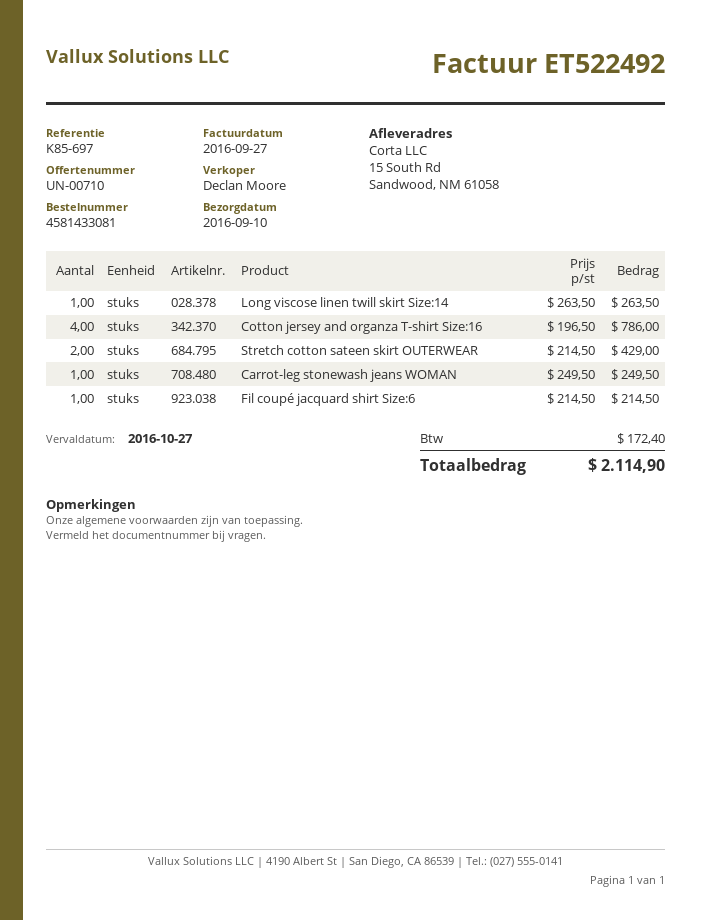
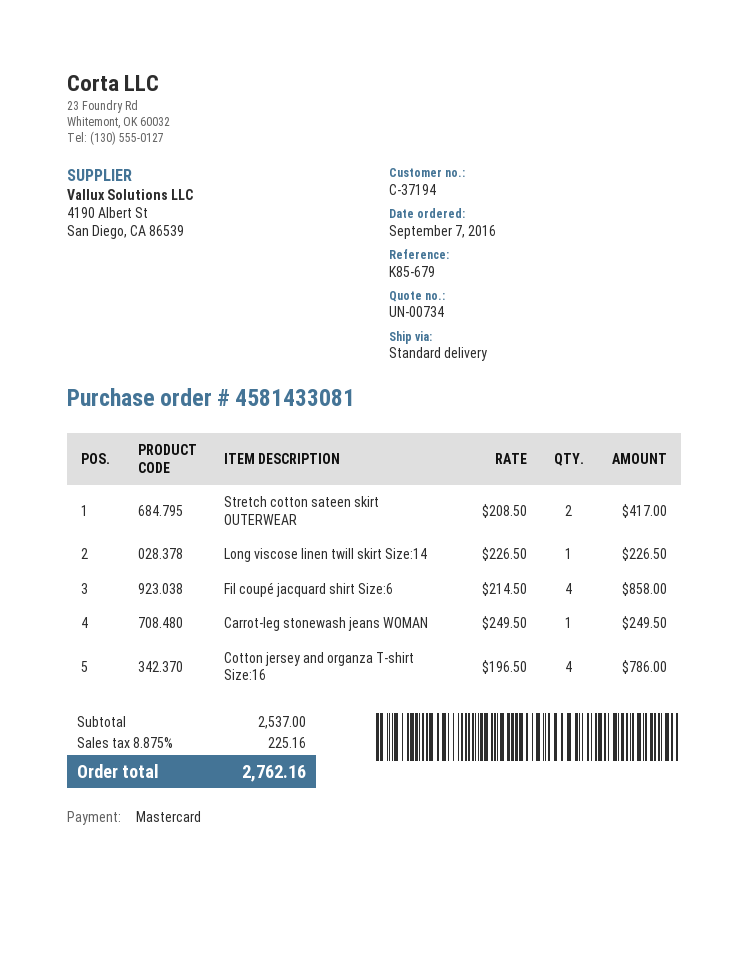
quote number: UN-00710 -> UN-00734
reference: K85-697 -> K85-679
Long viscose linen twill skirt Size:14: 1 x 263.50 = 263.50 -> 1 x 226.50 = 226.50
Stretch cotton sateen skirt OUTERWEAR: 2 x 214.50 = 429.00 -> 2 x 208.50 = 417.00
Fil coupé jacquard shirt Size:6: 1 x 214.50 = 214.50 -> 4 x 214.50 = 858.00
tax: 172.40 -> 225.16
total: 2114.90 -> 2762.16

